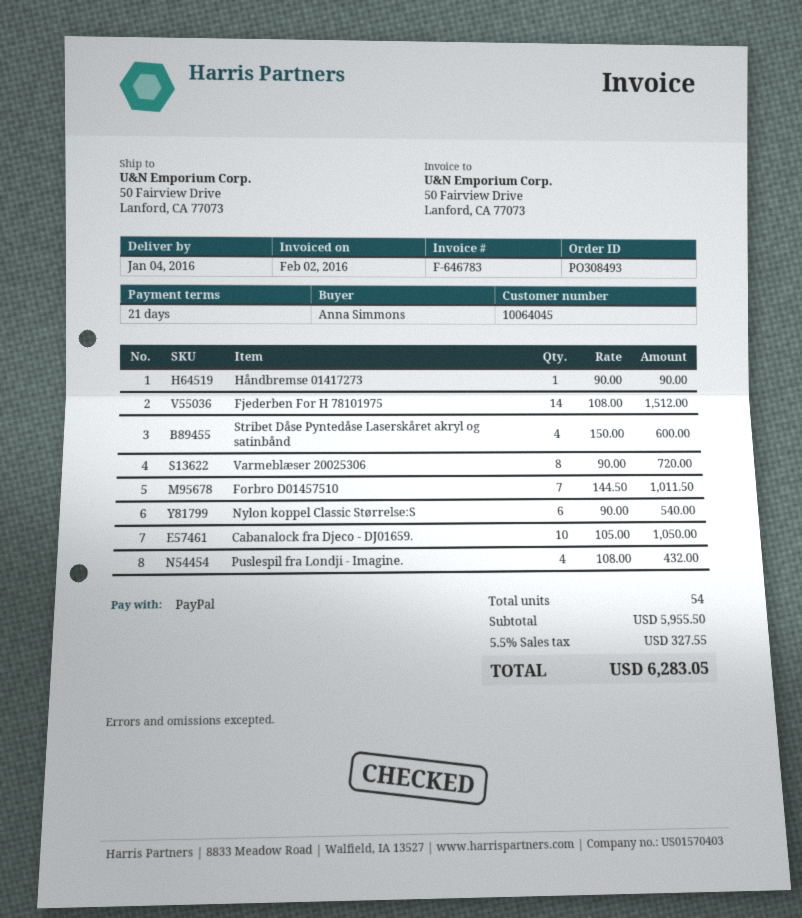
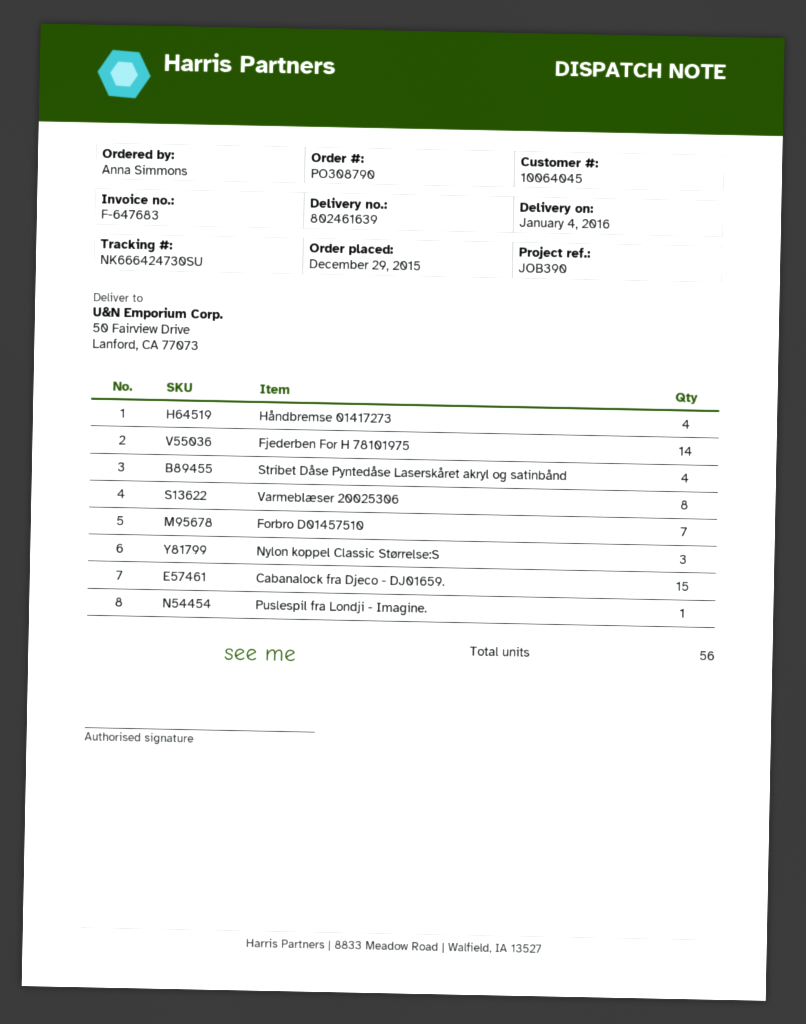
order number: PO308493 -> PO308790
invoice number: F-646783 -> F-647683
Håndbremse 01417273: 1 -> 4
Nylon koppel Classic Størrelse:S: 6 -> 3
Cabanalock fra Djeco - DJ01659.: 10 -> 15
Puslespil fra Londji - Imagine.: 4 -> 1
total quantity: 54 -> 56

